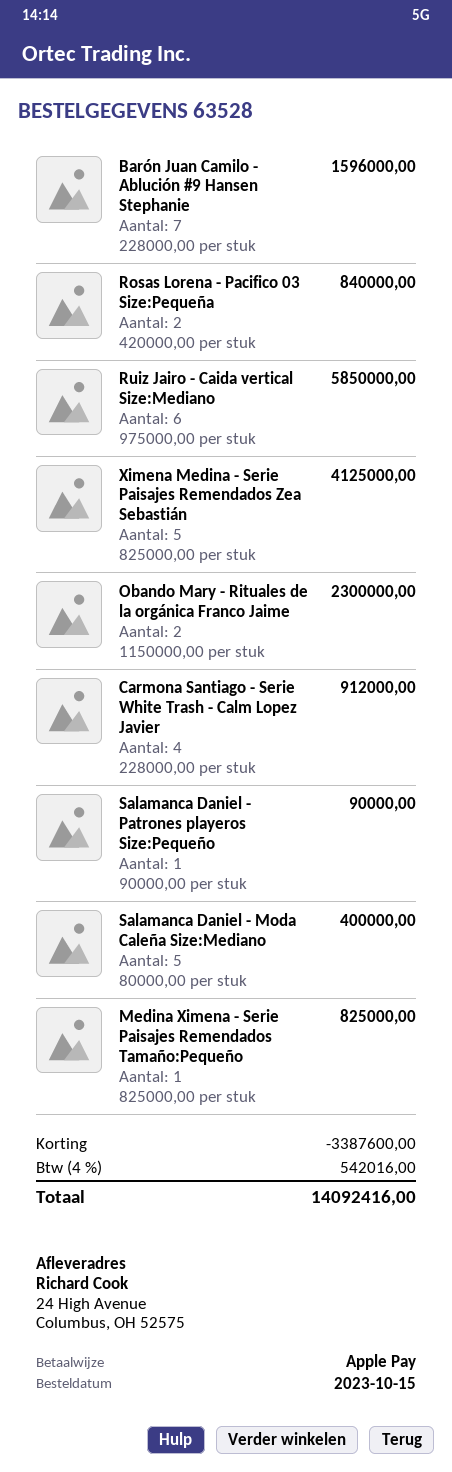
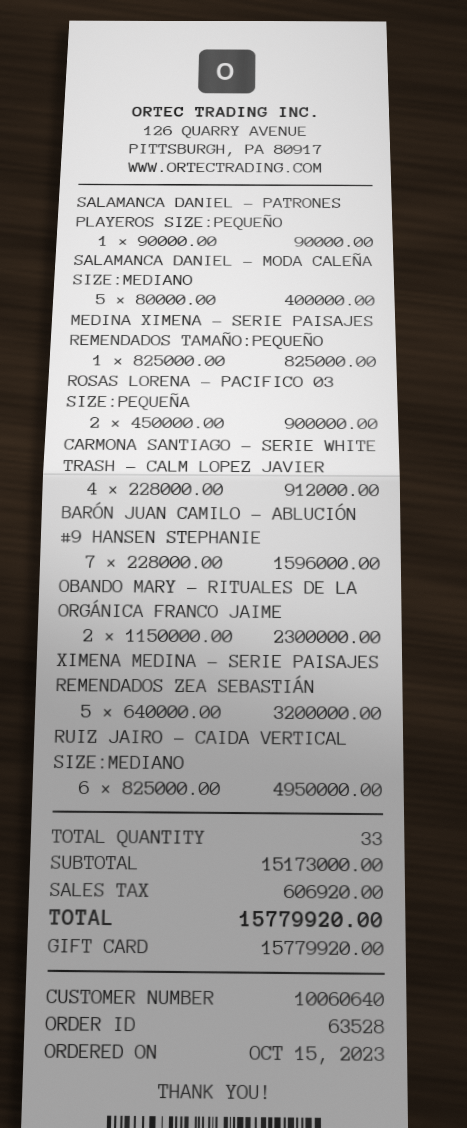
payment method: Apple Pay -> gift card
Rosas Lorena - Pacifico 03 Size:Pequeña: 2 x 420000.00 = 840000.00 -> 2 x 450000.00 = 900000.00
Ruiz Jairo - Caida vertical Size:Mediano: 6 x 975000.00 = 5850000.00 -> 6 x 825000.00 = 4950000.00
Ximena Medina - Serie Paisajes Remendados Zea Sebastián: 5 x 825000.00 = 4125000.00 -> 5 x 640000.00 = 3200000.00
discount: 3387600.00 -> none
tax: 542016.00 -> 606920.00
total: 14092416.00 -> 15779920.00

